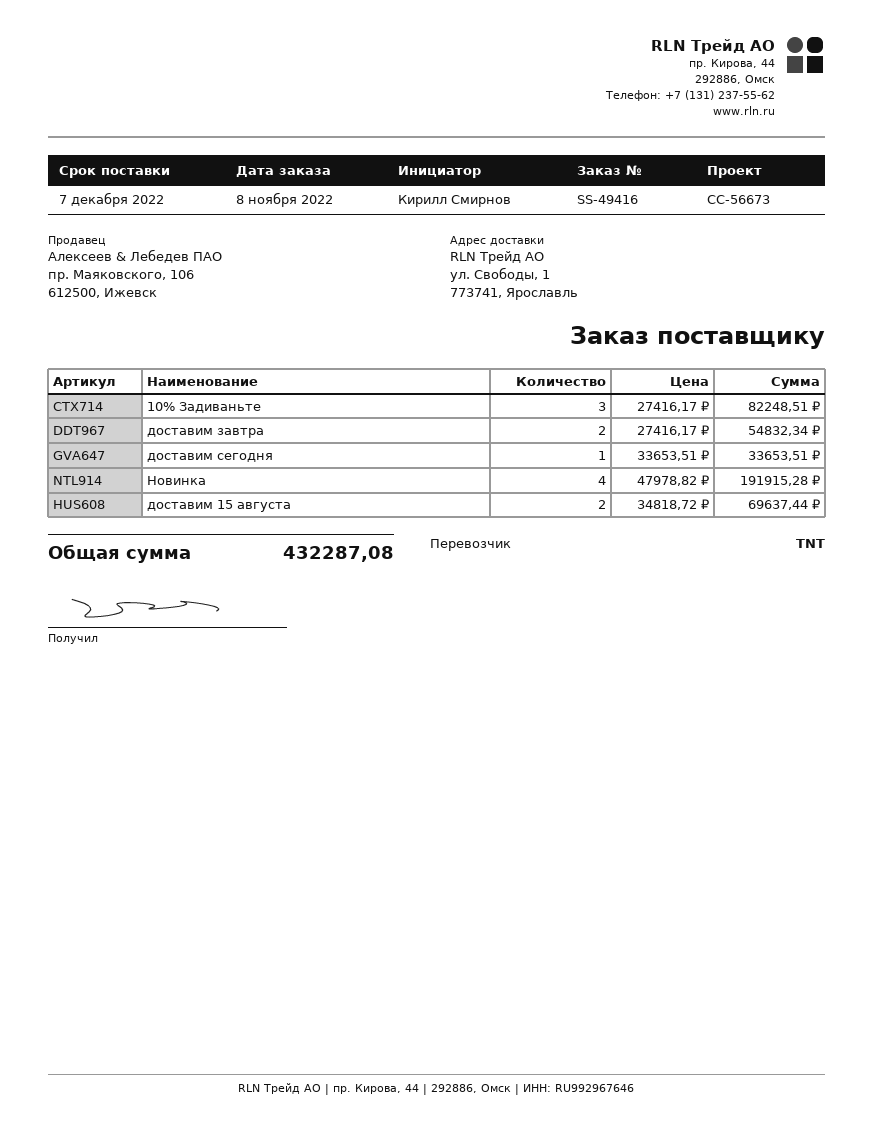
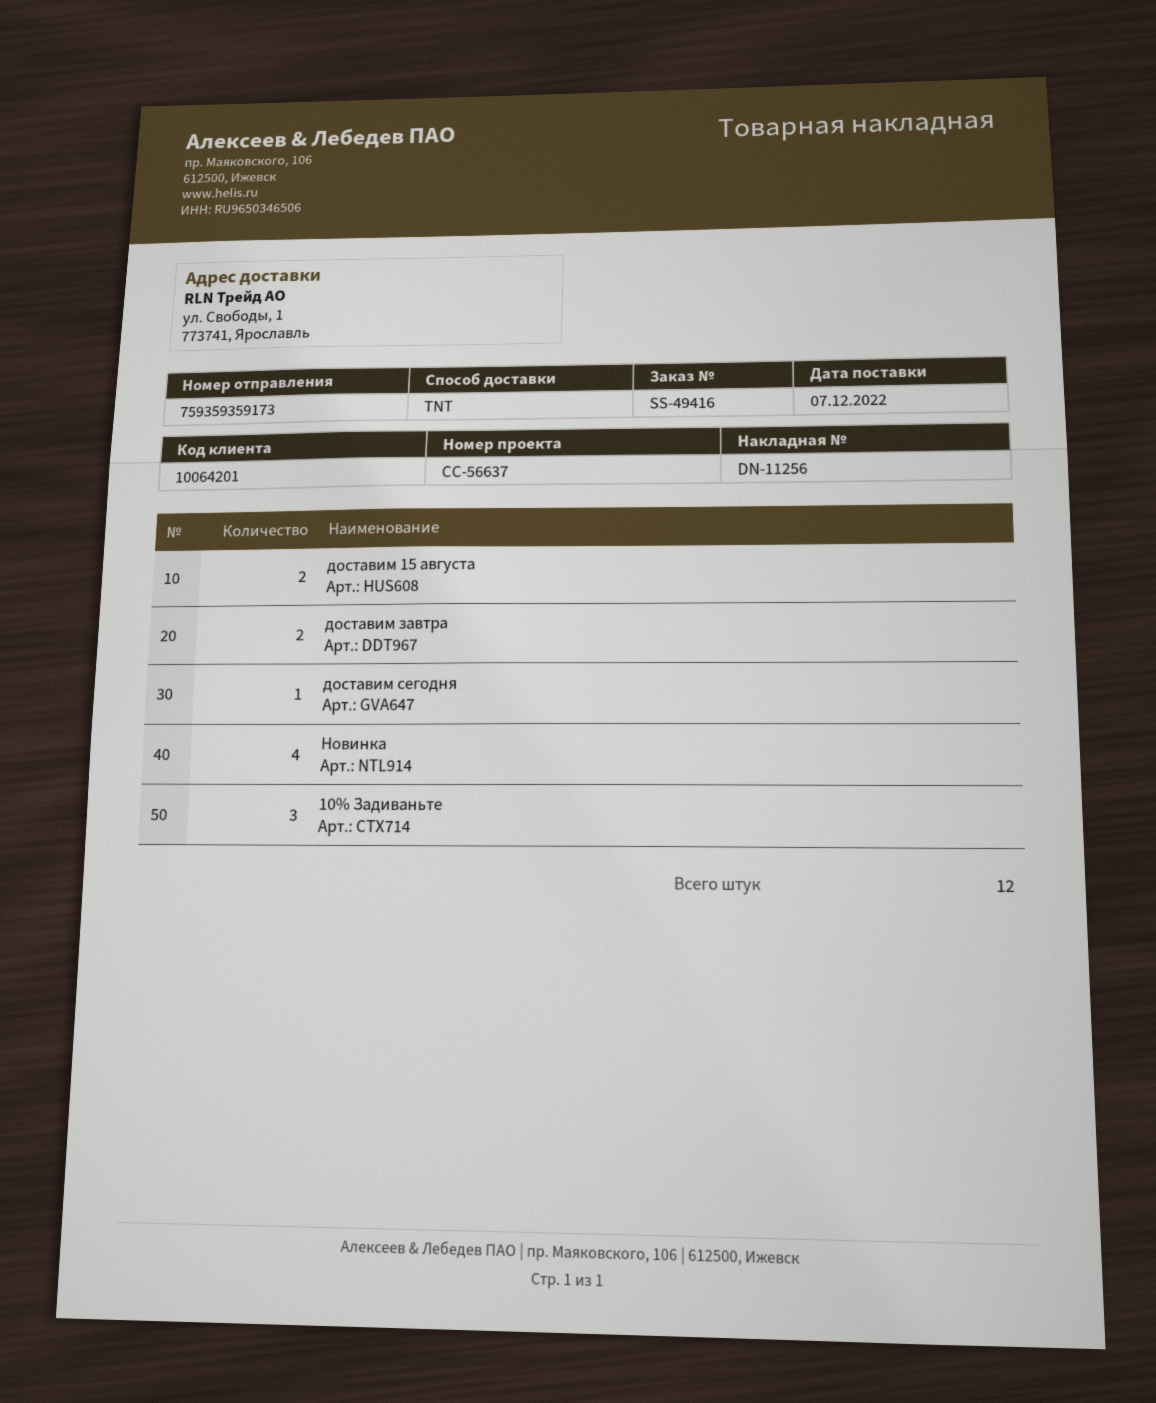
reference: CC-56673 -> CC-56637

